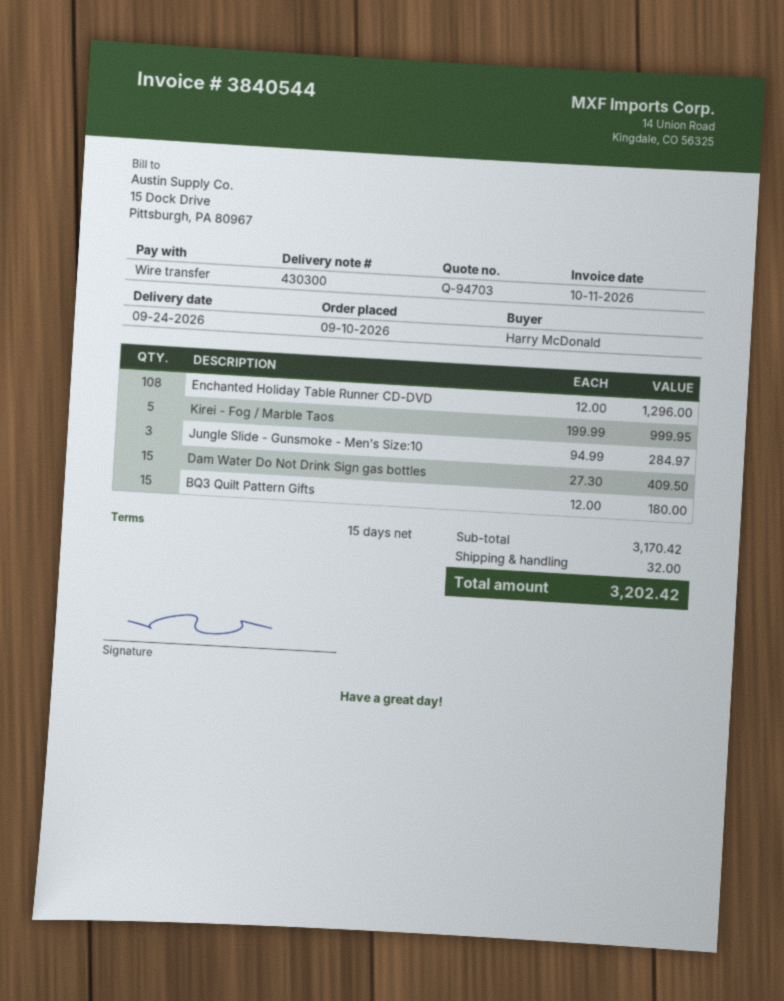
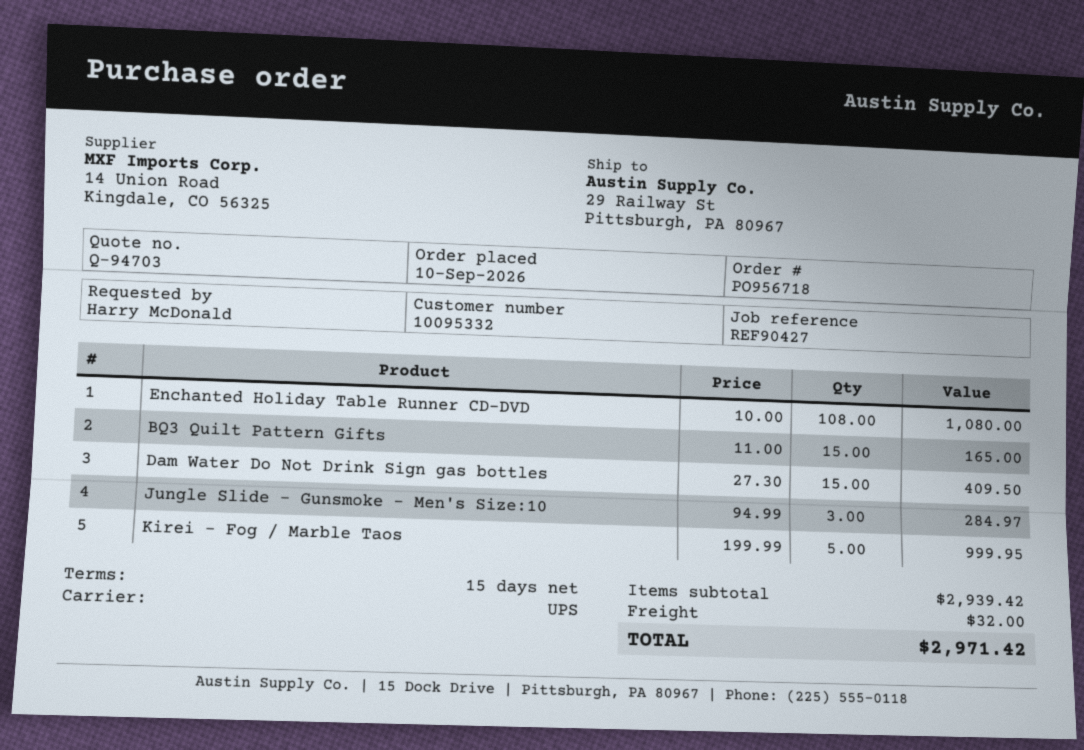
Enchanted Holiday Table Runner CD-DVD: 108 x 12.00 = 1296.00 -> 108 x 10.00 = 1080.00
BQ3 Quilt Pattern Gifts: 15 x 12.00 = 180.00 -> 15 x 11.00 = 165.00
subtotal: 3170.42 -> 2939.42
total: 3202.42 -> 2971.42

